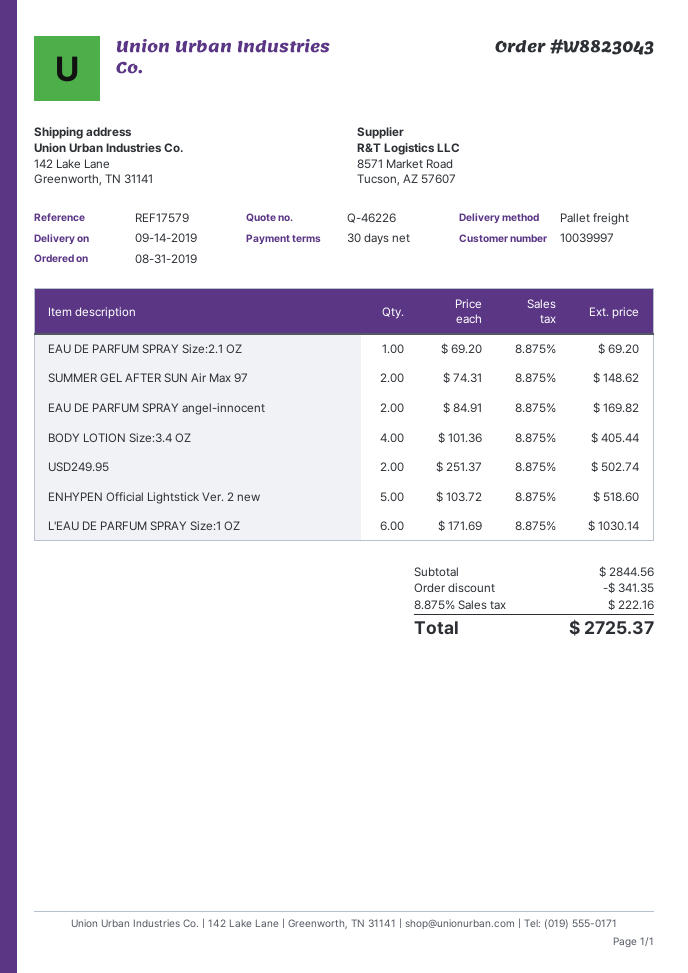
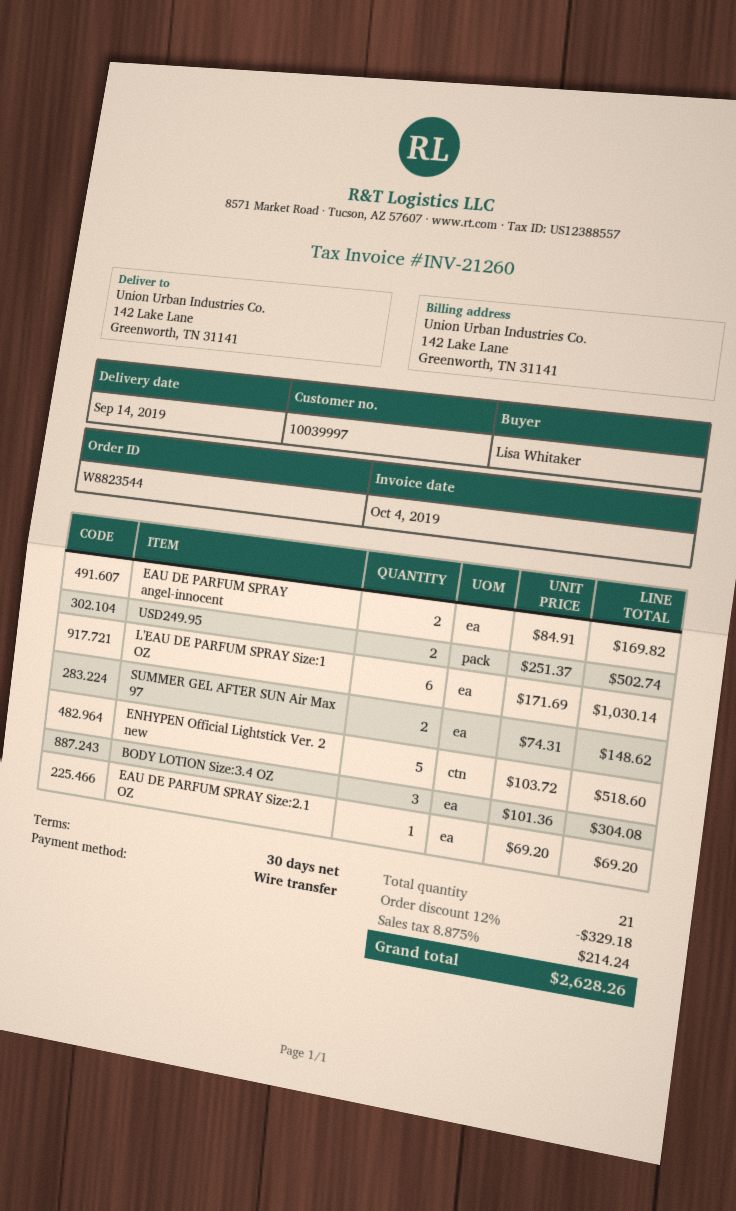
order number: W8823043 -> W8823544
BODY LOTION Size:3.4 OZ: 4 x 101.36 = 405.44 -> 3 x 101.36 = 304.08
discount: 341.35 -> 329.18
tax: 8.875% = 222.16 -> 8.875% = 214.24
total: 2725.37 -> 2628.26

